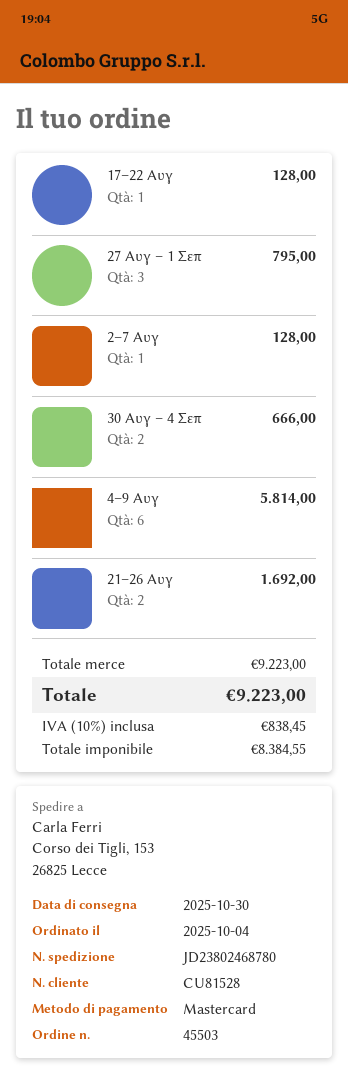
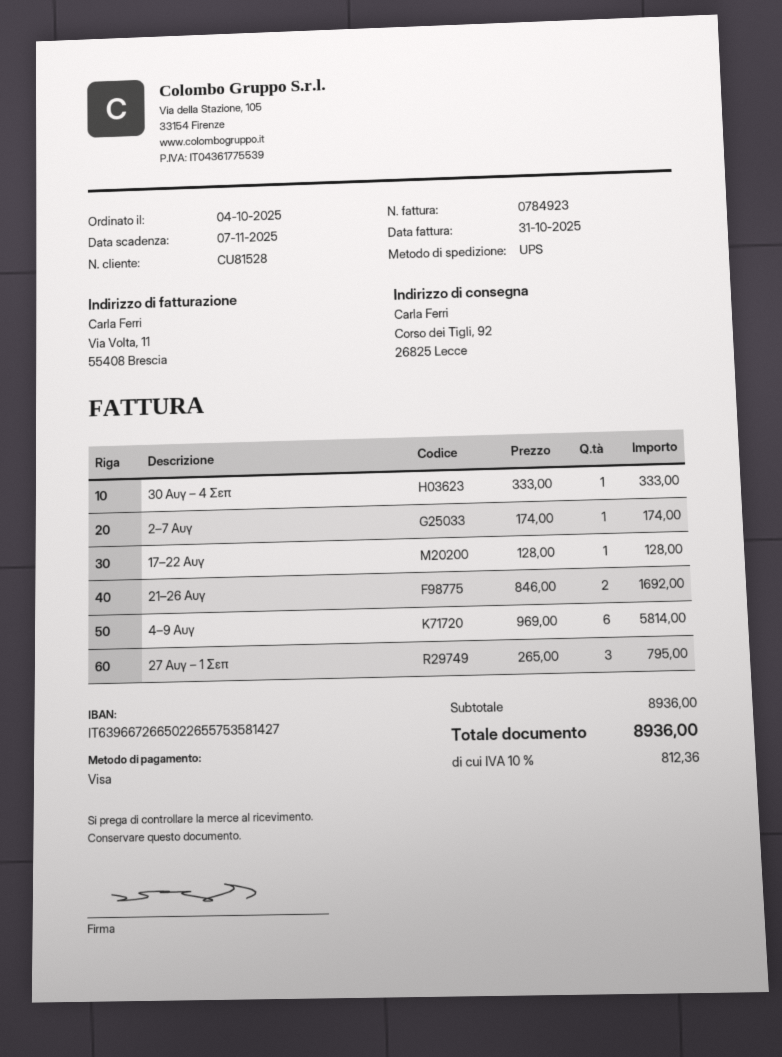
payment method: Mastercard -> Visa
ship to: Corso dei Tigli, 153, 26825 Lecce -> Corso dei Tigli, 92, 26825 Lecce
2–7 Αυγ: 1 for 128.00 -> 1 for 174.00
30 Αυγ – 4 Σεπ: 2 for 666.00 -> 1 for 333.00
subtotal: 9223.00 -> 8936.00
tax: 10% = 838.45 -> 10% = 812.36
total: 9223.00 -> 8936.00

